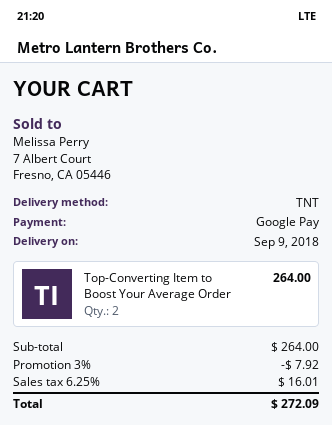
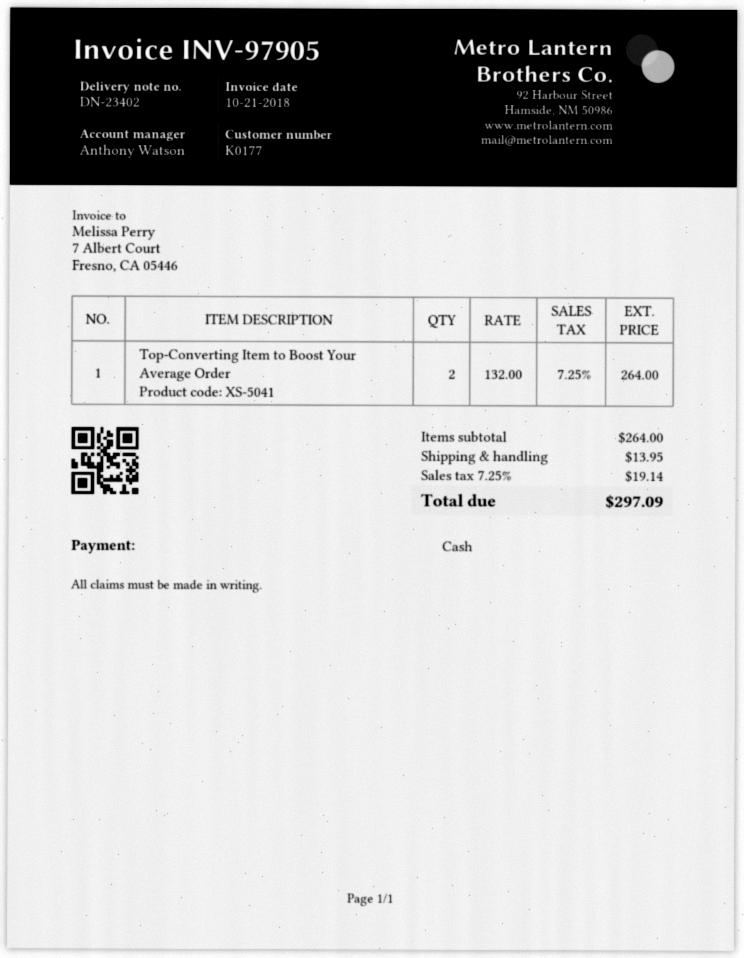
payment method: Google Pay -> cash
discount: 3% = 7.92 -> none
shipping: none -> 13.95
tax: 6.25% = 16.01 -> 7.25% = 19.14
total: 272.09 -> 297.09

